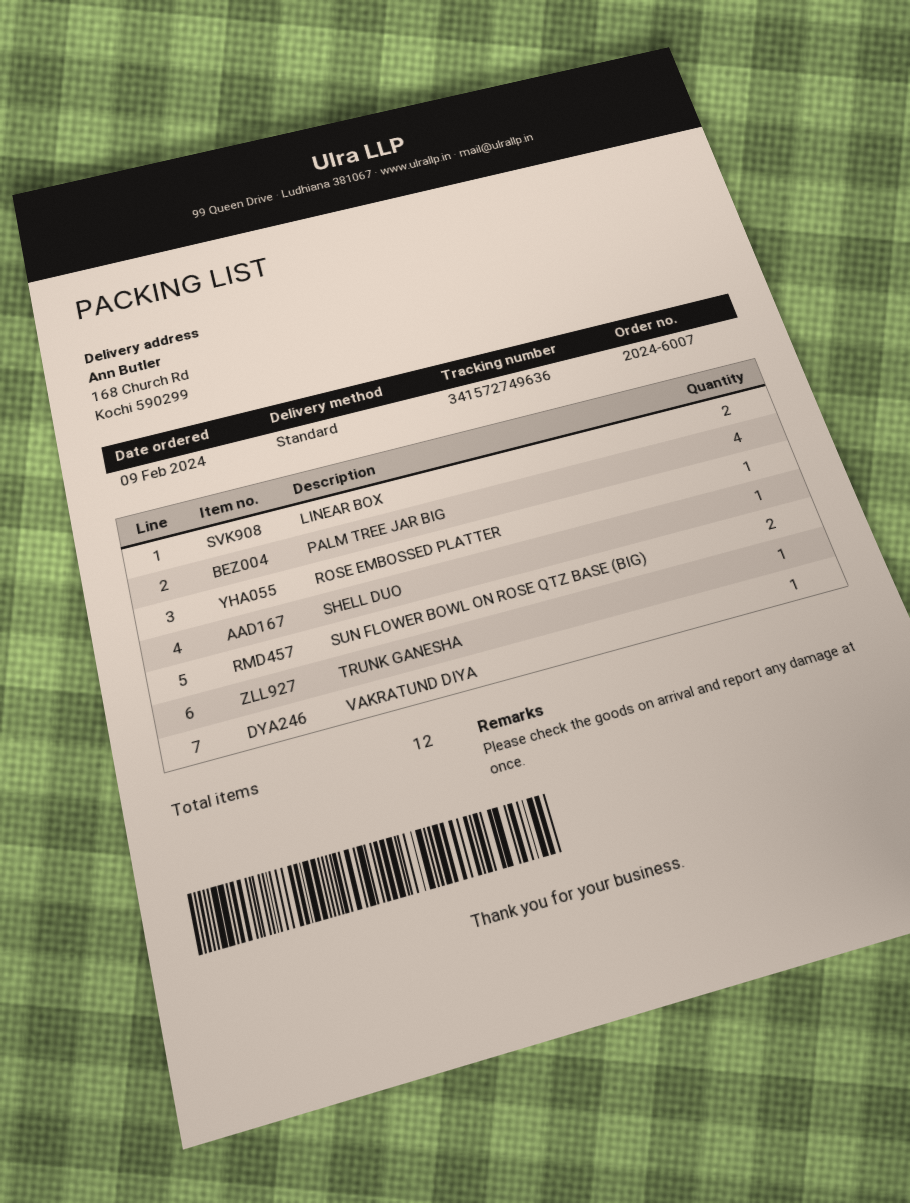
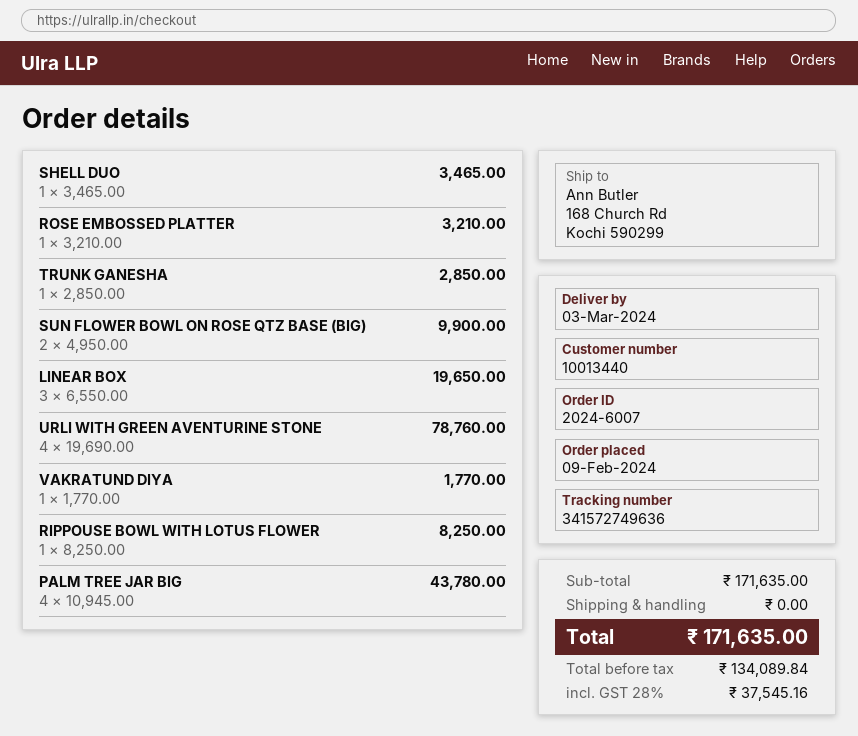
LINEAR BOX: 2 -> 3
URLI WITH GREEN AVENTURINE STONE: none -> 4
RIPPOUSE BOWL WITH LOTUS FLOWER: none -> 1

